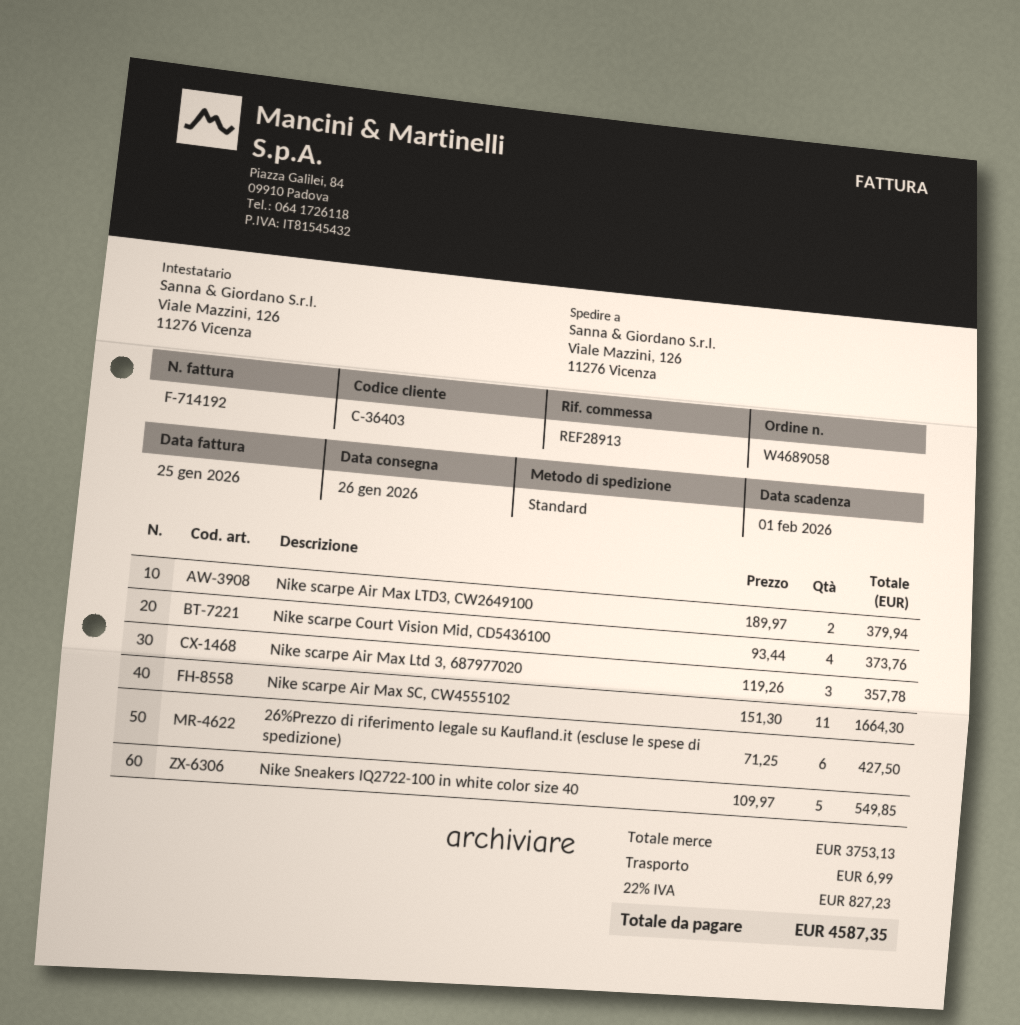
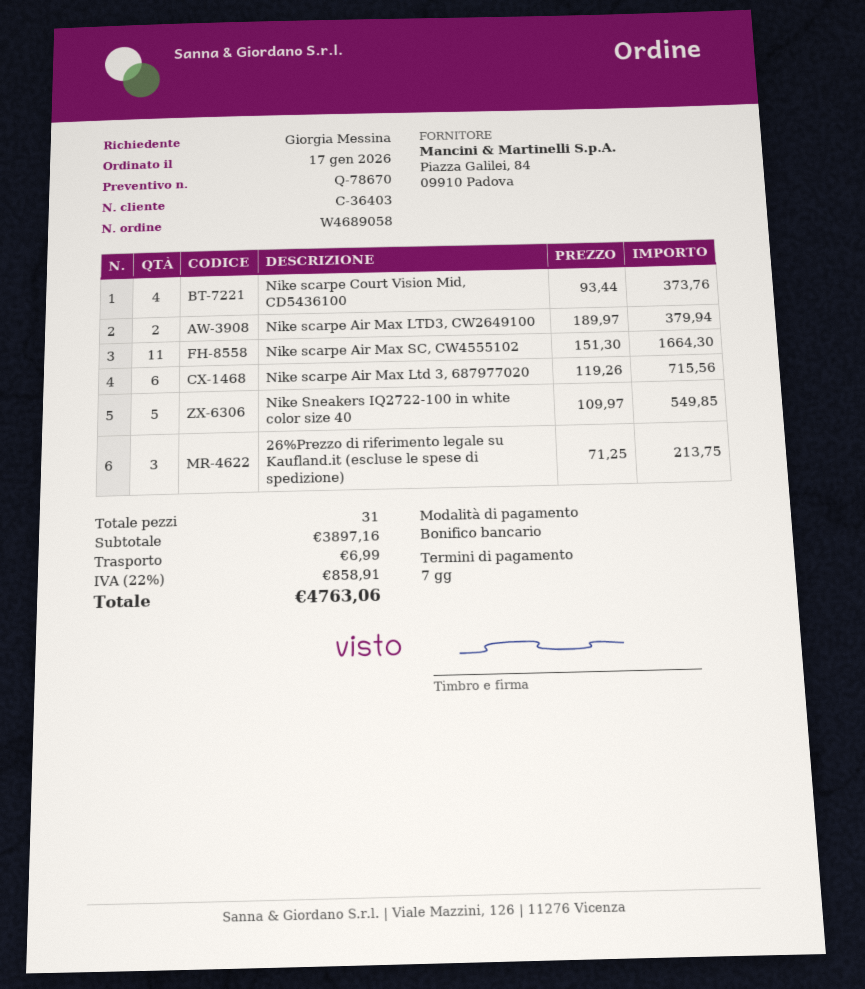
Nike scarpe Air Max Ltd 3, 687977020: 3 x 119.26 = 357.78 -> 6 x 119.26 = 715.56
26%Prezzo di riferimento legale su Kaufland.it (escluse le spese di spedizione): 6 x 71.25 = 427.50 -> 3 x 71.25 = 213.75
subtotal: 3753.13 -> 3897.16
tax: 22% = 827.23 -> 22% = 858.91
total: 4587.35 -> 4763.06

